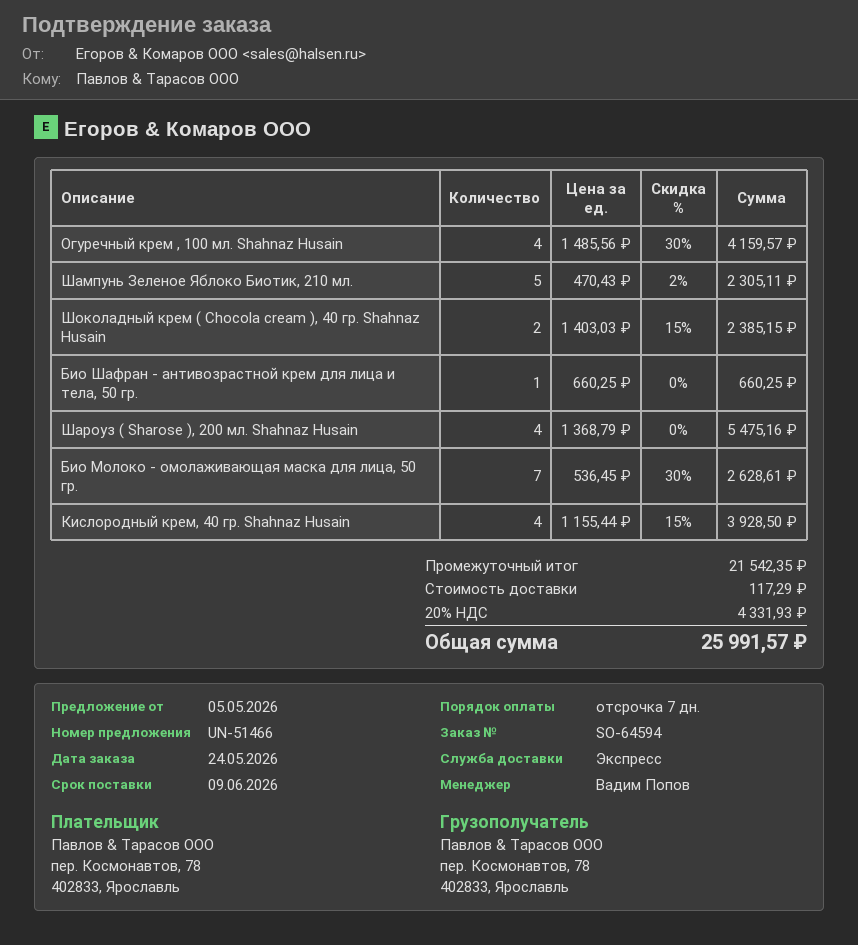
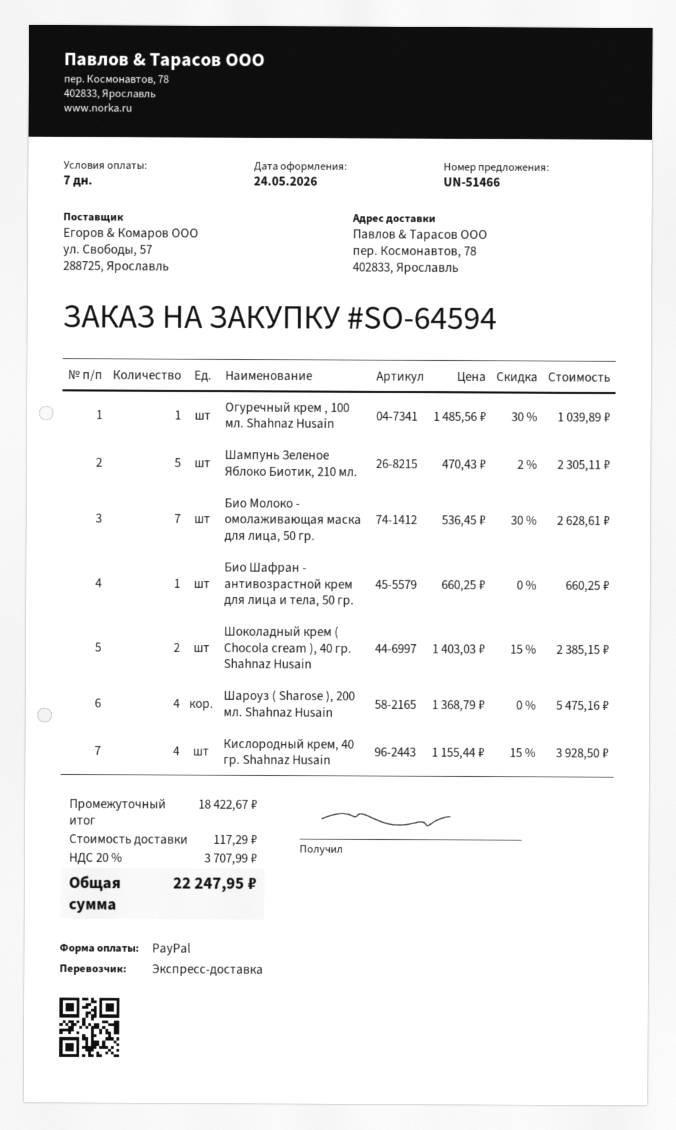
Огуречный крем , 100 мл. Shahnaz Husain: 4 x 1485.56 - 30% = 4159.57 -> 1 x 1485.56 - 30% = 1039.89
subtotal: 21542.35 -> 18422.67
tax: 20% = 4331.93 -> 20% = 3707.99
total: 25991.57 -> 22247.95

